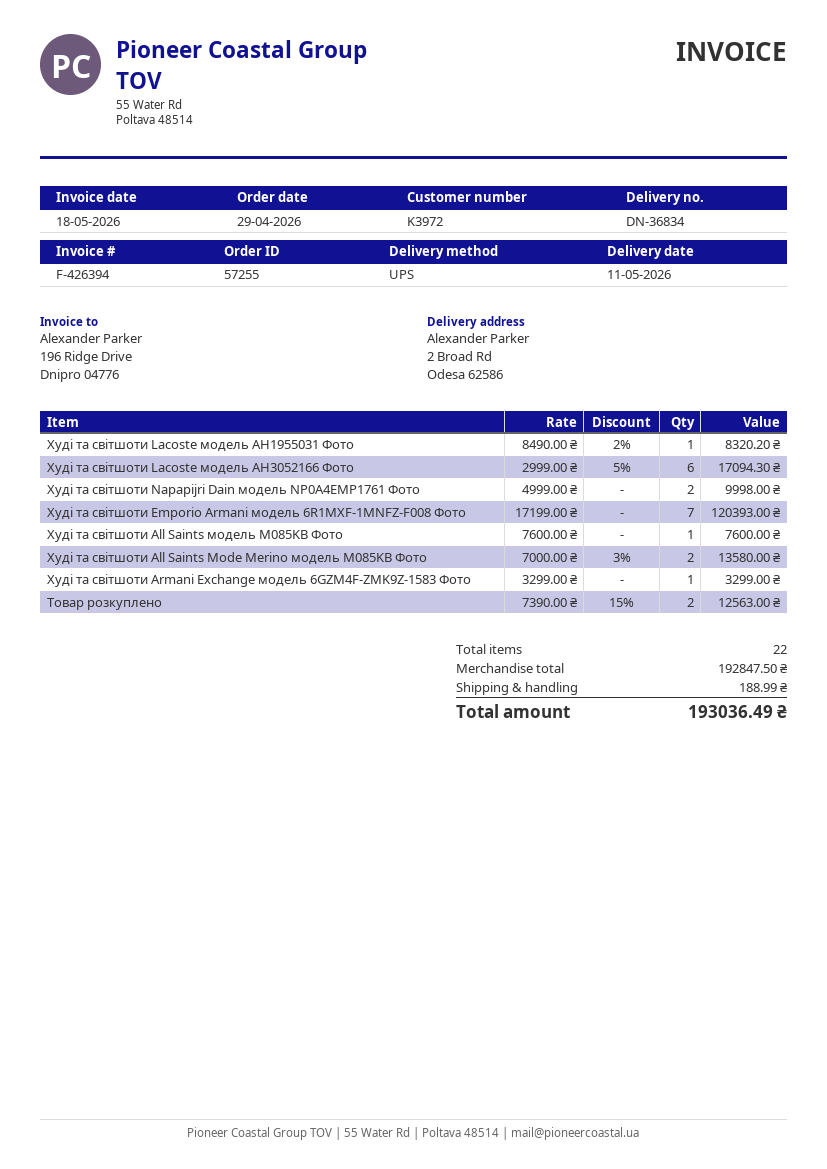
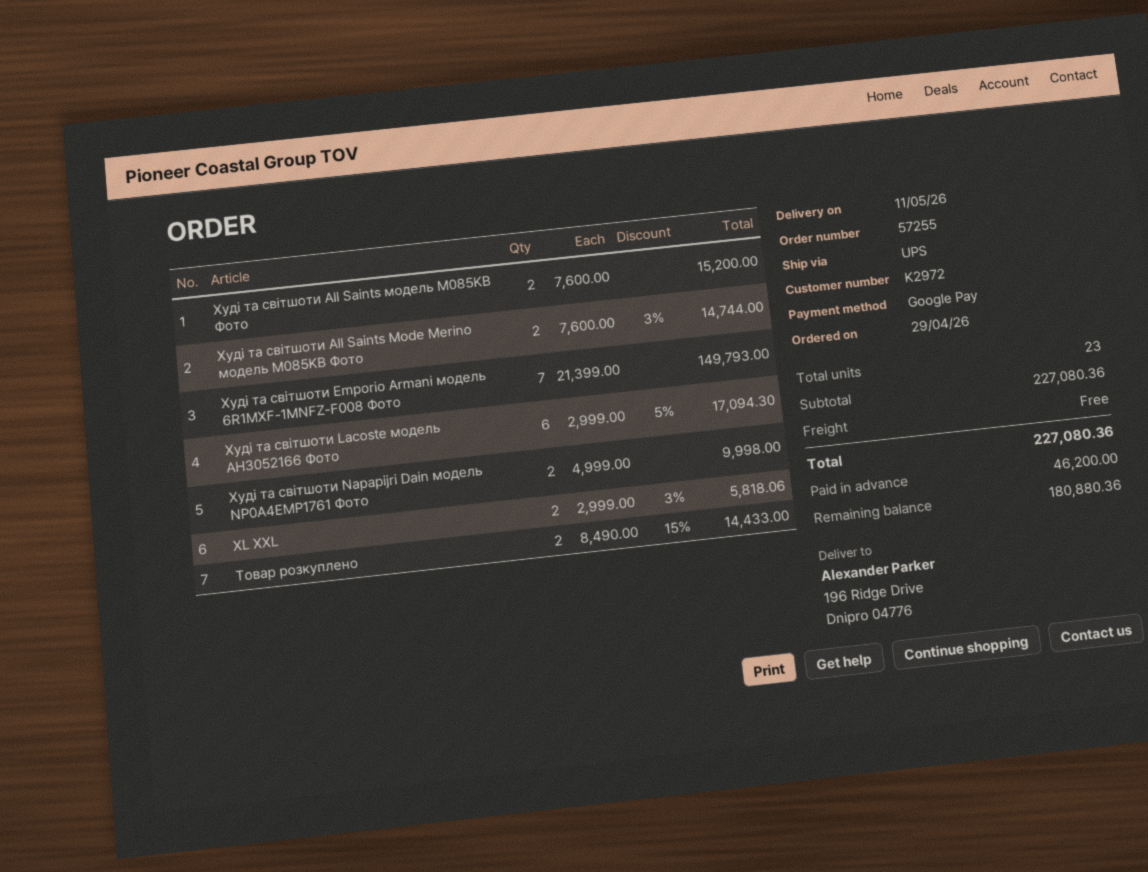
customer number: K3972 -> K2972
ship to: 2 Broad Rd, Odesa 62586 -> 196 Ridge Drive, Dnipro 04776
Худі та світшоти Lacoste модель AH1955031 Фото: 1 x 8490.00 - 2% = 8320.20 -> none
Худі та світшоти Emporio Armani модель 6R1MXF-1MNFZ-F008 Фото: 7 x 17199.00 = 120393.00 -> 7 x 21399.00 = 149793.00
Худі та світшоти All Saints модель M085KB Фото: 1 x 7600.00 = 7600.00 -> 2 x 7600.00 = 15200.00
Худі та світшоти All Saints Mode Merino модель M085KB Фото: 2 x 7000.00 - 3% = 13580.00 -> 2 x 7600.00 - 3% = 14744.00
Худі та світшоти Armani Exchange модель 6GZM4F-ZMK9Z-1583 Фото: 1 x 3299.00 = 3299.00 -> none
Товар розкуплено: 2 x 7390.00 - 15% = 12563.00 -> 2 x 8490.00 - 15% = 14433.00
XL XXL: none -> 2 x 2999.00 - 3% = 5818.06
total quantity: 22 -> 23
subtotal: 192847.50 -> 227080.36
shipping: 188.99 -> 0.00
total: 193036.49 -> 227080.36

